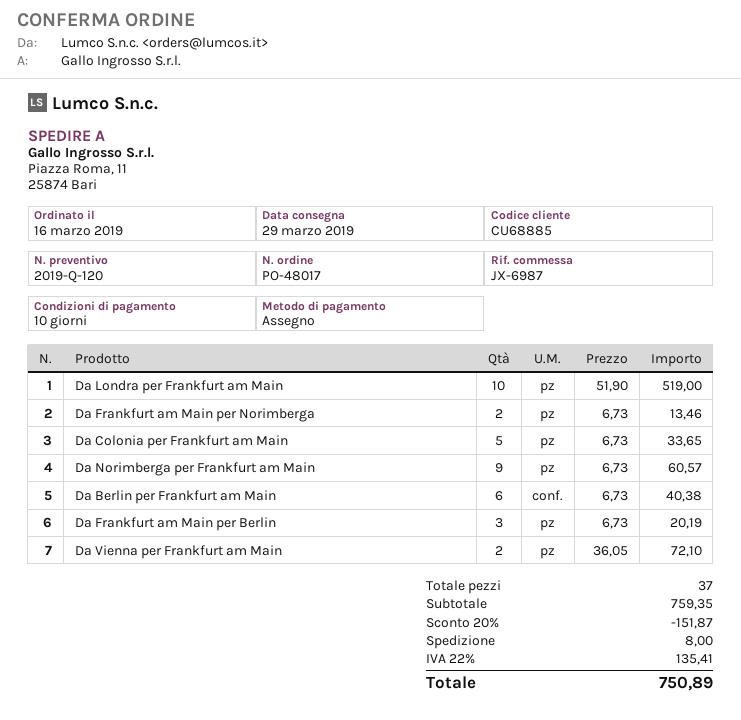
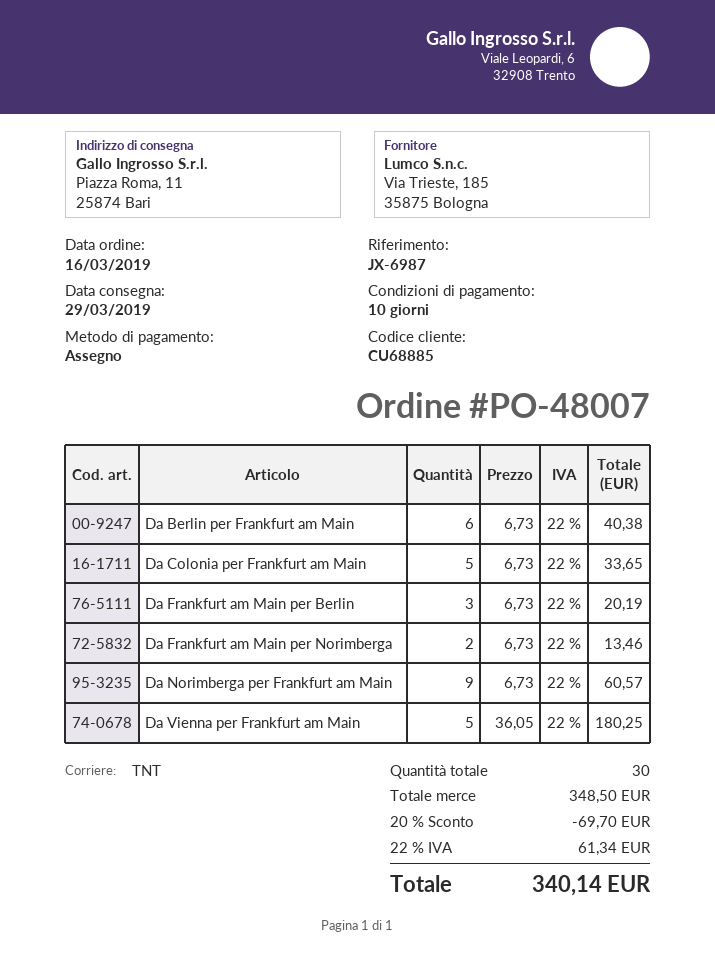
order number: PO-48017 -> PO-48007
Da Londra per Frankfurt am Main: 10 x 51.90 = 519.00 -> none
Da Vienna per Frankfurt am Main: 2 x 36.05 = 72.10 -> 5 x 36.05 = 180.25
total quantity: 37 -> 30
subtotal: 759.35 -> 348.50
discount: 20% = 151.87 -> 20% = 69.70
shipping: 8.00 -> none
tax: 22% = 135.41 -> 22% = 61.34
total: 750.89 -> 340.14

